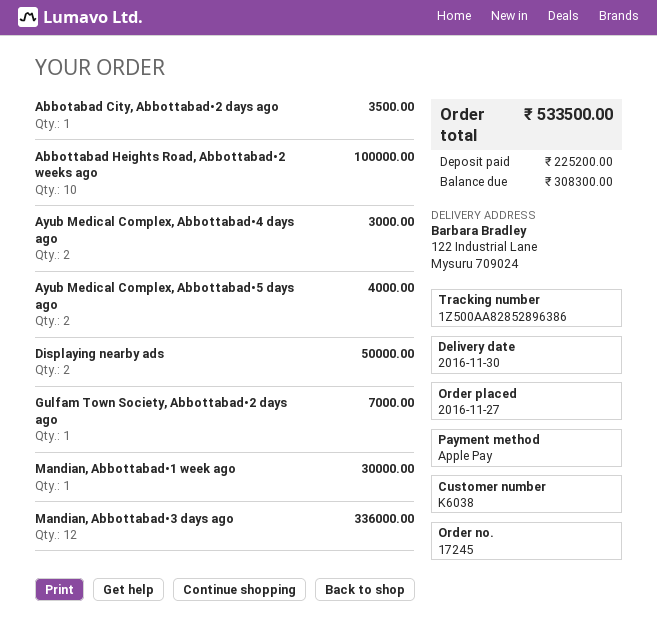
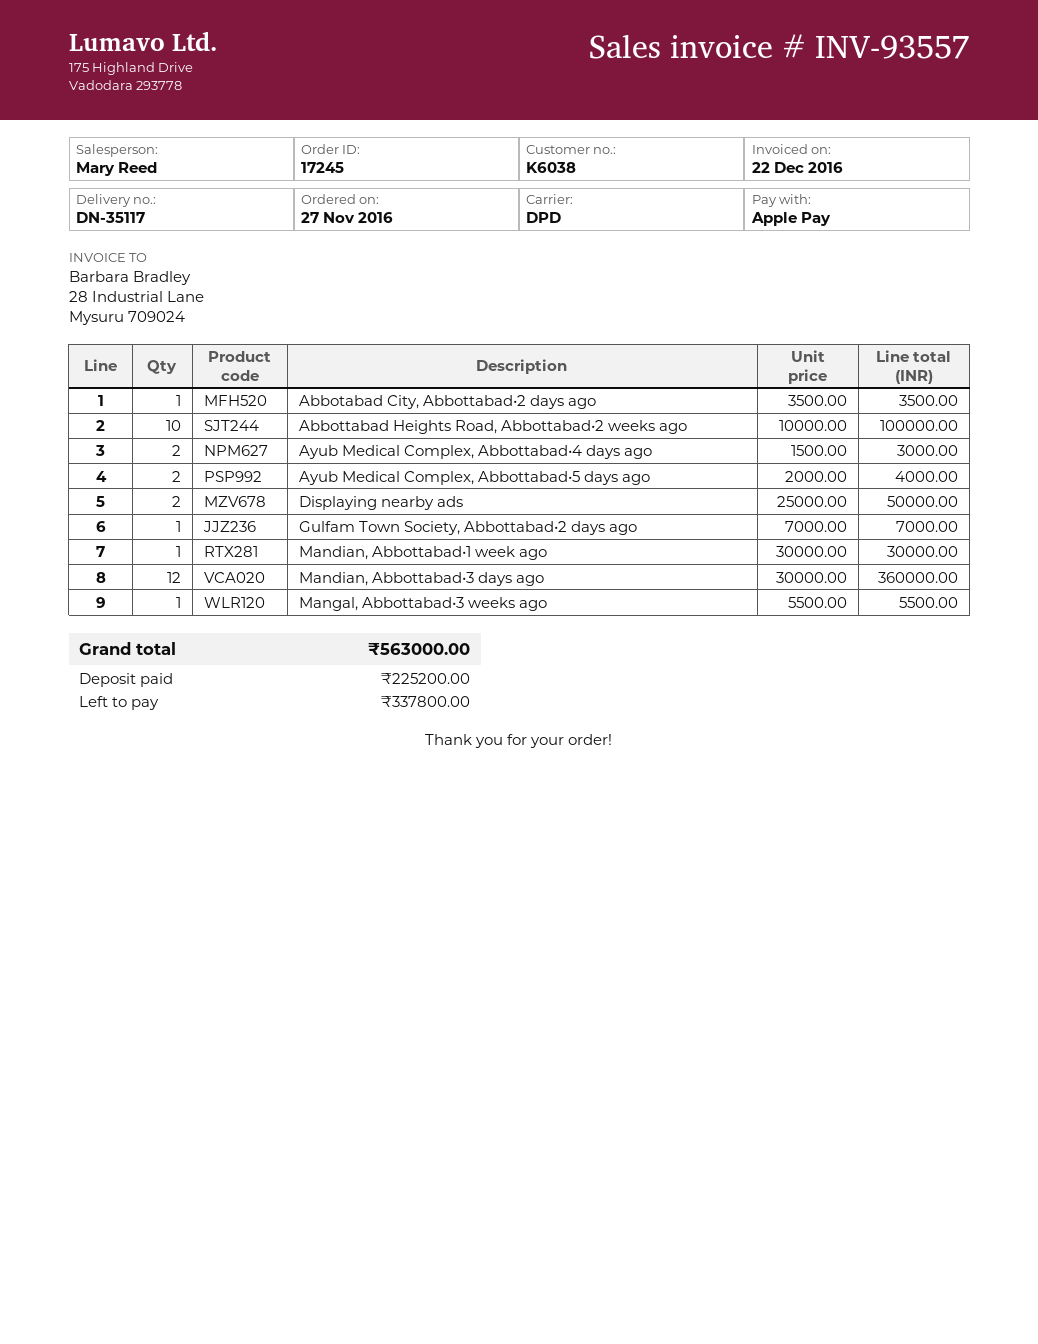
Mandian, Abbottabad•3 days ago: 12 for 336000.00 -> 12 for 360000.00
Mangal, Abbottabad•3 weeks ago: none -> 1 for 5500.00
total: 533500.00 -> 563000.00
balance: 308300.00 -> 337800.00

